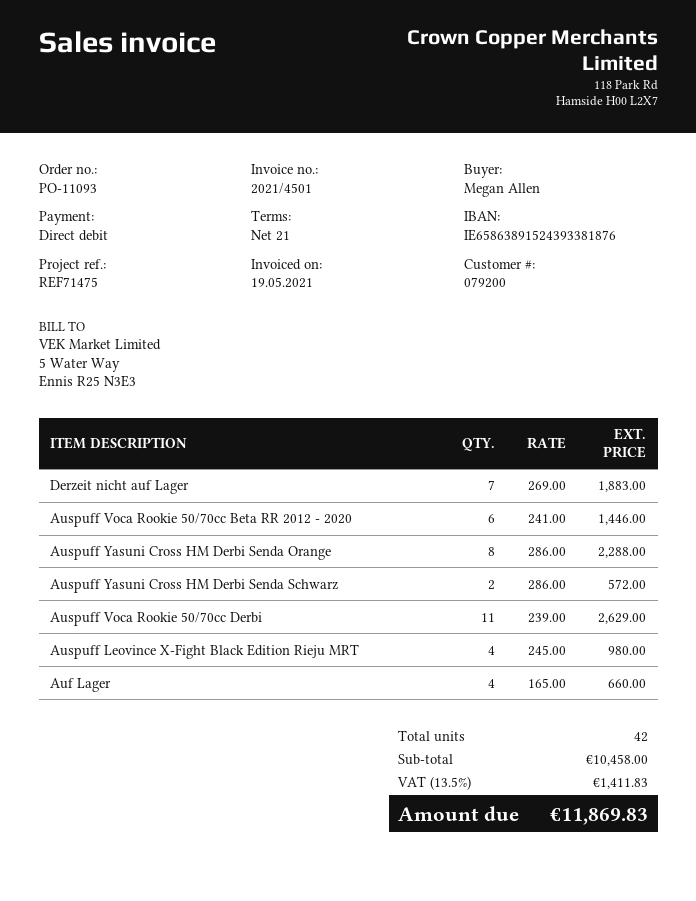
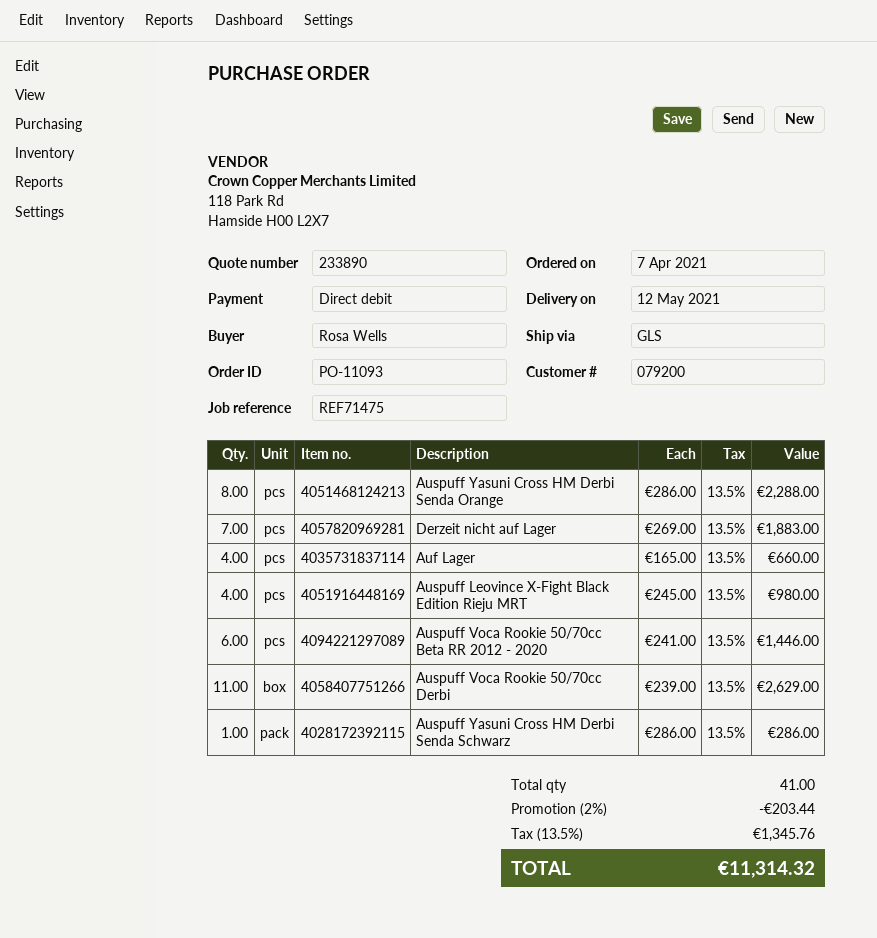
ordered by: Megan Allen -> Rosa Wells
Auspuff Yasuni Cross HM Derbi Senda Schwarz: 2 x 286.00 = 572.00 -> 1 x 286.00 = 286.00
total quantity: 42 -> 41
discount: none -> 2% = 203.44
tax: 13.5% = 1411.83 -> 13.5% = 1345.76
total: 11869.83 -> 11314.32

